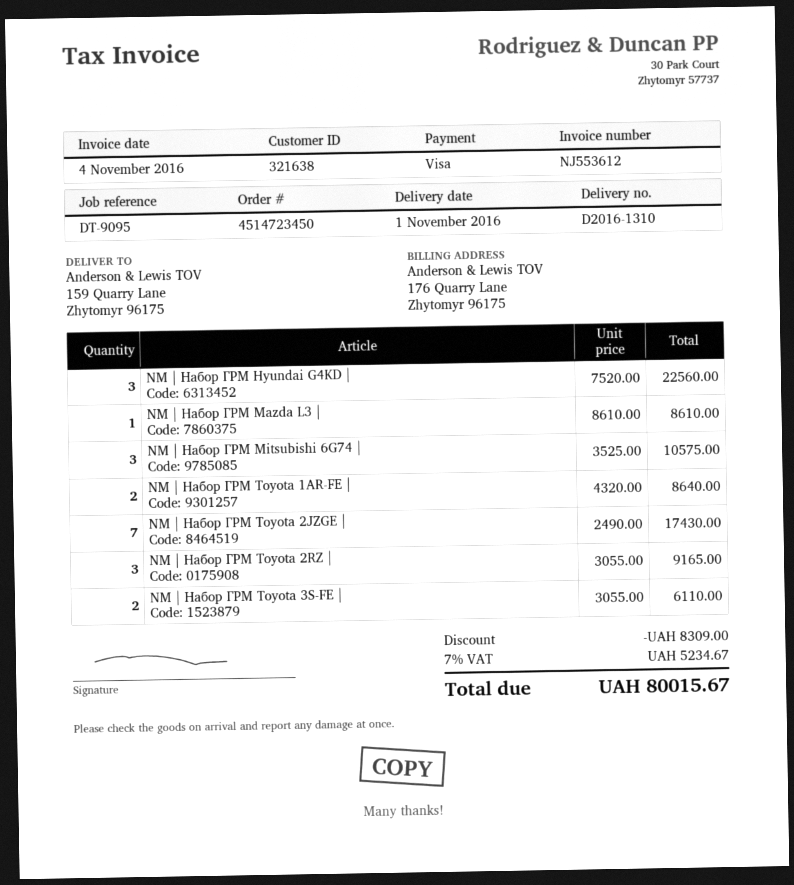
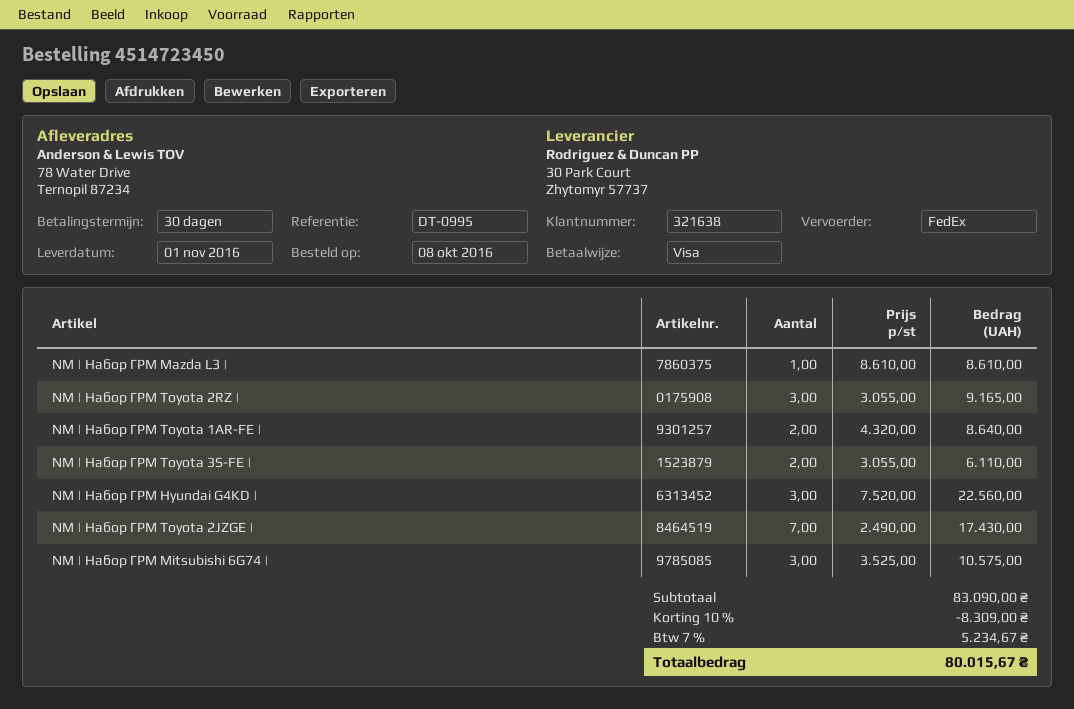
reference: DT-9095 -> DT-0995
ship to: 159 Quarry Lane, Zhytomyr 96175 -> 78 Water Drive, Ternopil 87234

